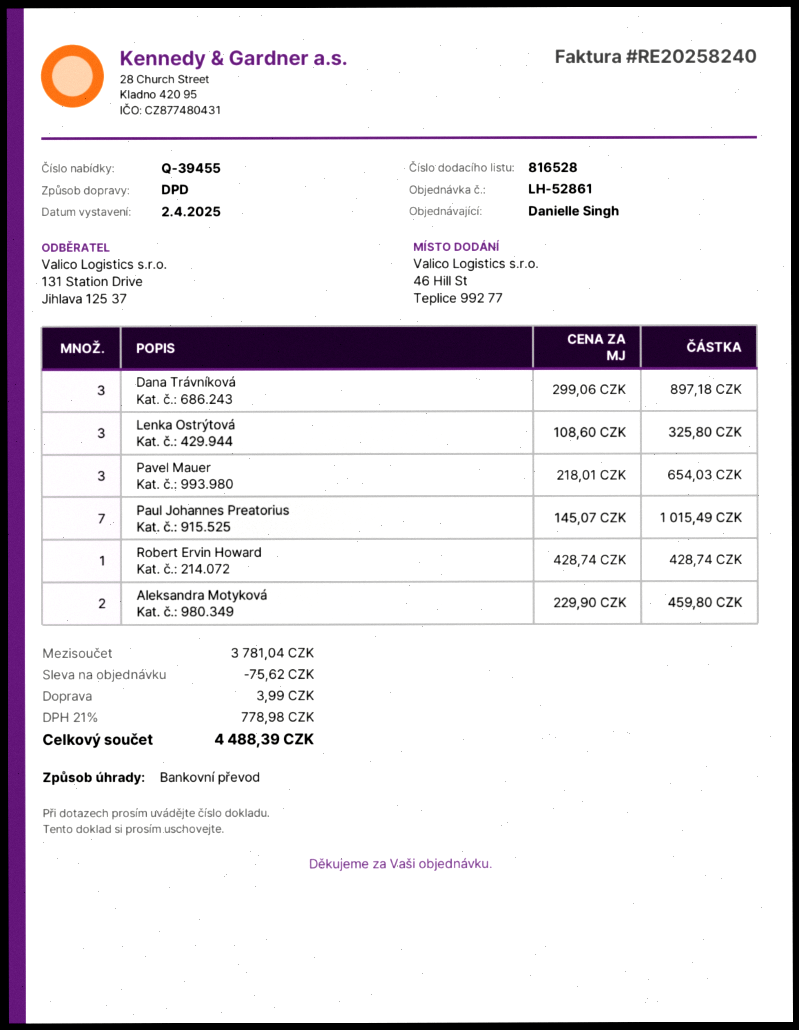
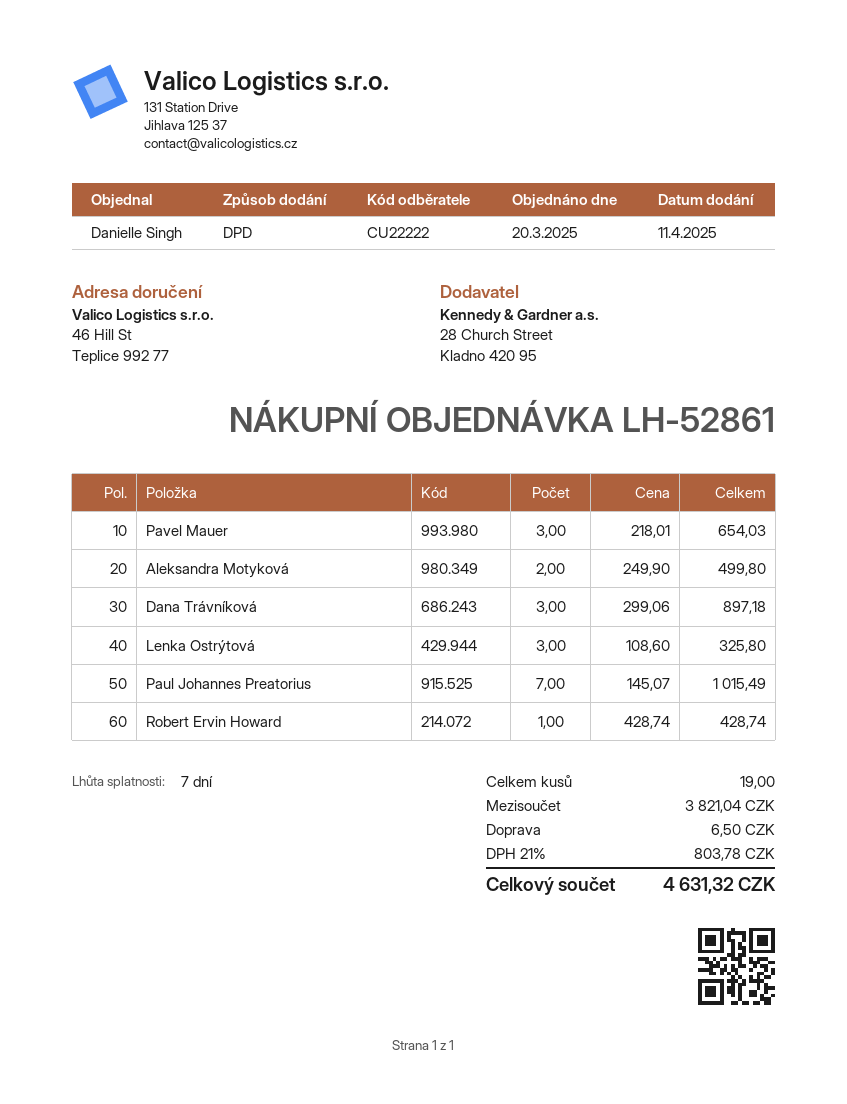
Aleksandra Motyková: 2 x 229.90 = 459.80 -> 2 x 249.90 = 499.80
subtotal: 3781.04 -> 3821.04
discount: 75.62 -> none
shipping: 3.99 -> 6.50
tax: 21% = 778.98 -> 21% = 803.78
total: 4488.39 -> 4631.32

